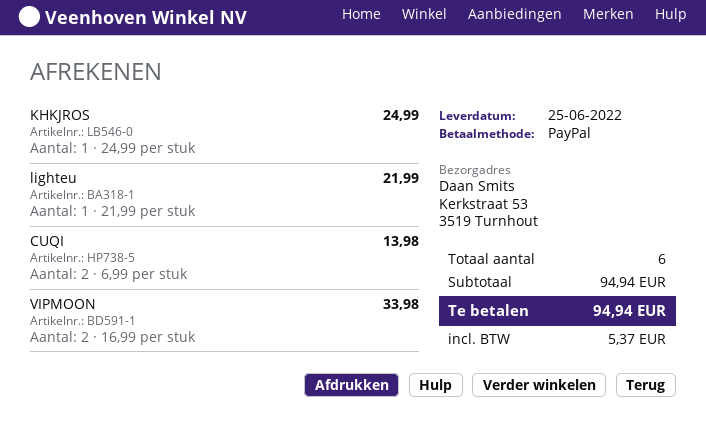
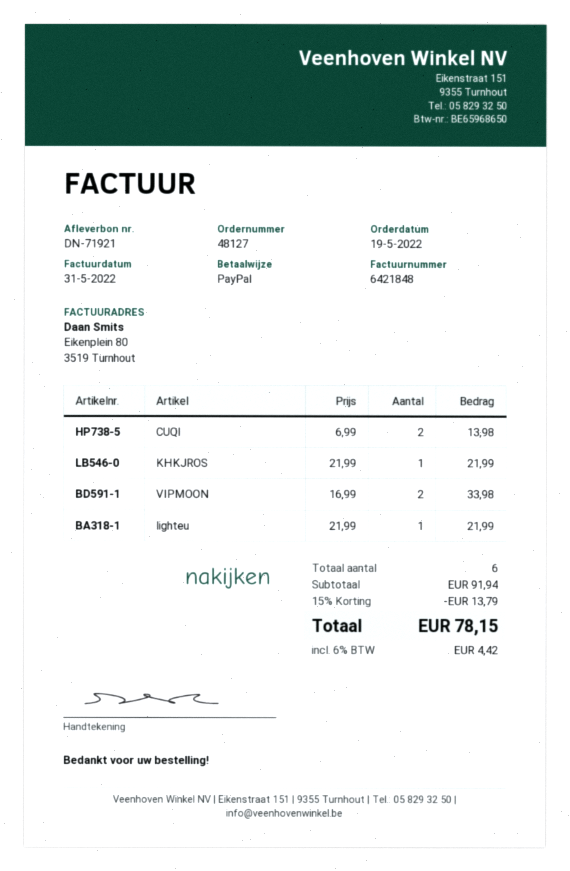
KHKJROS: 1 x 24.99 = 24.99 -> 1 x 21.99 = 21.99
subtotal: 94.94 -> 91.94
discount: none -> 15% = 13.79
tax: 5.37 -> 4.42
total: 94.94 -> 78.15

